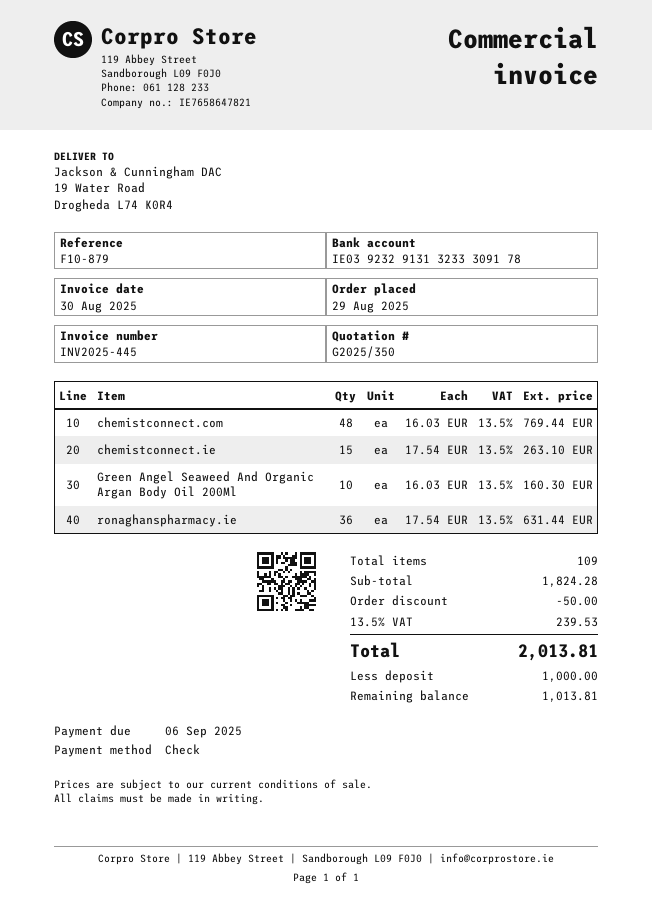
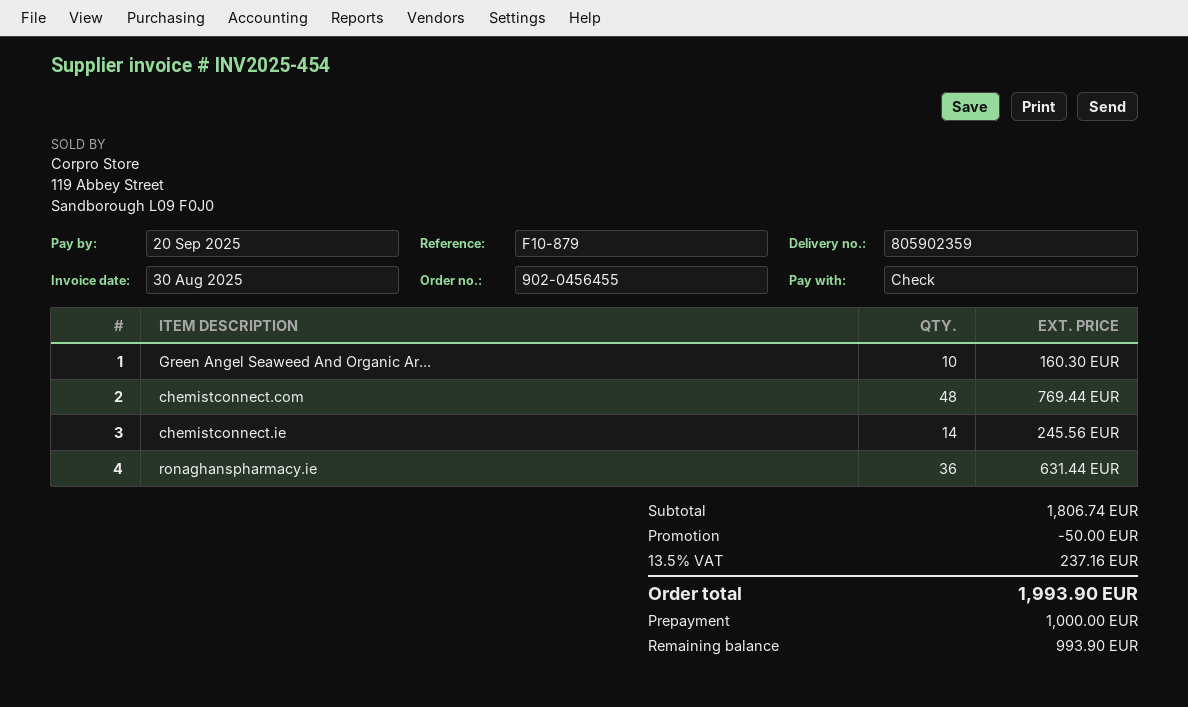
invoice number: INV2025-445 -> INV2025-454
due date: 2025-09-06 -> 2025-09-20
chemistconnect.ie: 15 for 263.10 -> 14 for 245.56
subtotal: 1824.28 -> 1806.74
tax: 13.5% = 239.53 -> 13.5% = 237.16
total: 2013.81 -> 1993.90
balance: 1013.81 -> 993.90

